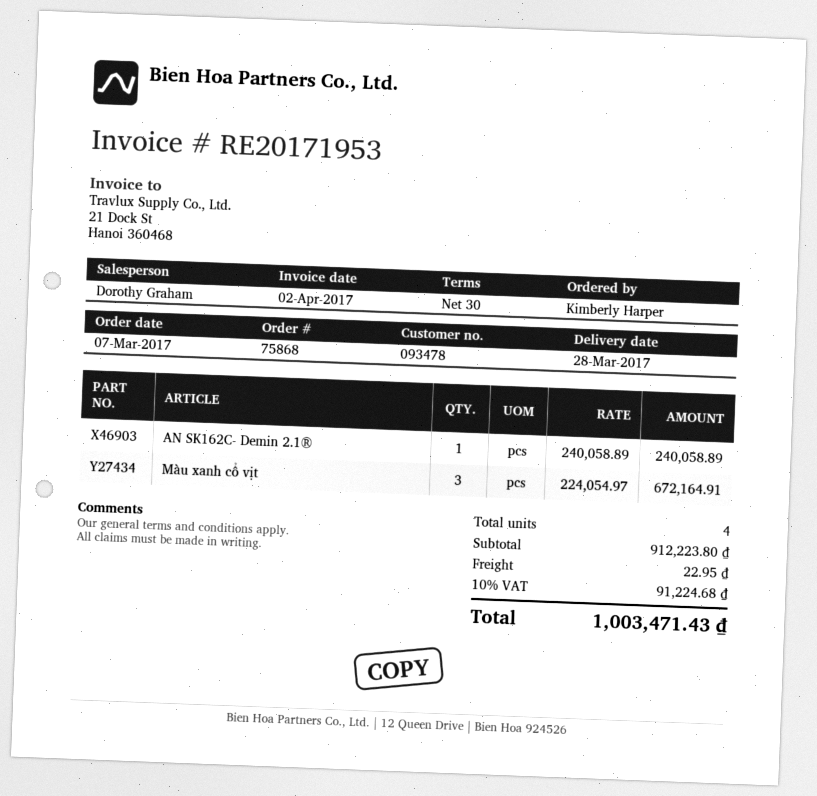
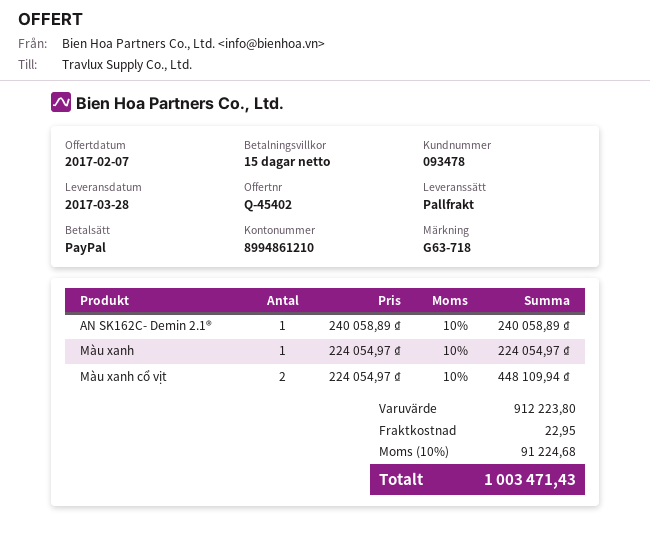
payment terms: 30 days -> 15 days
Màu xanh cổ vịt: 3 x 224054.97 = 672164.91 -> 2 x 224054.97 = 448109.94
Màu xanh: none -> 1 x 224054.97 = 224054.97

